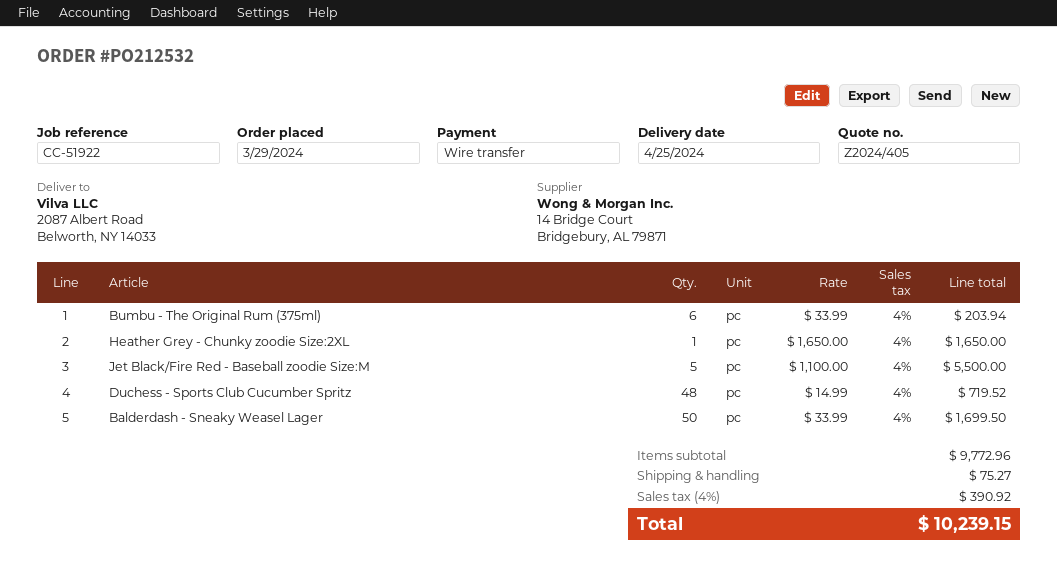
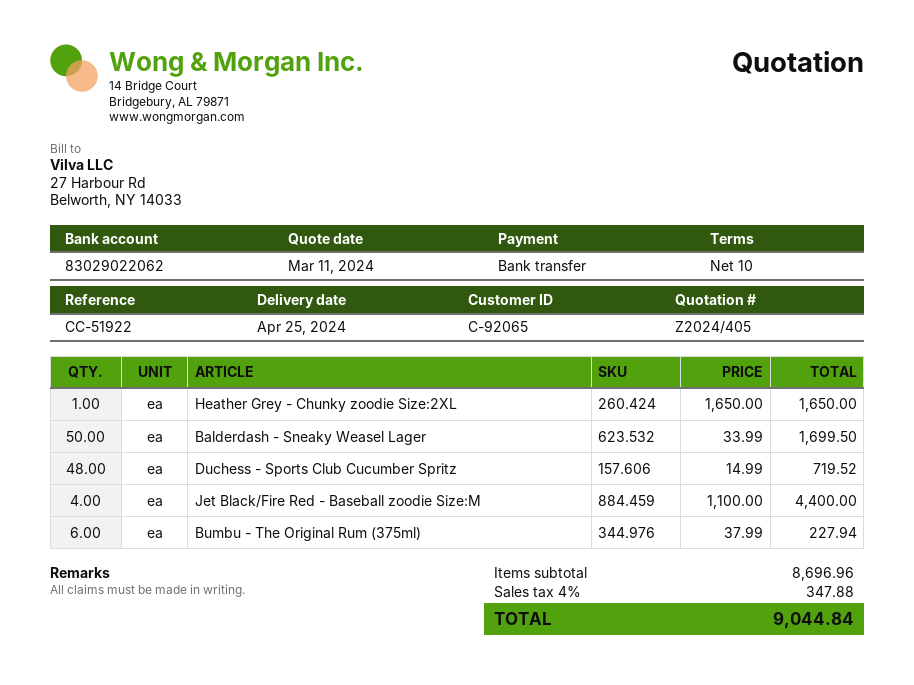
Bumbu - The Original Rum (375ml): 6 x 33.99 = 203.94 -> 6 x 37.99 = 227.94
Jet Black/Fire Red - Baseball zoodie Size:M: 5 x 1100.00 = 5500.00 -> 4 x 1100.00 = 4400.00
subtotal: 9772.96 -> 8696.96
shipping: 75.27 -> none
tax: 4% = 390.92 -> 4% = 347.88
total: 10239.15 -> 9044.84

